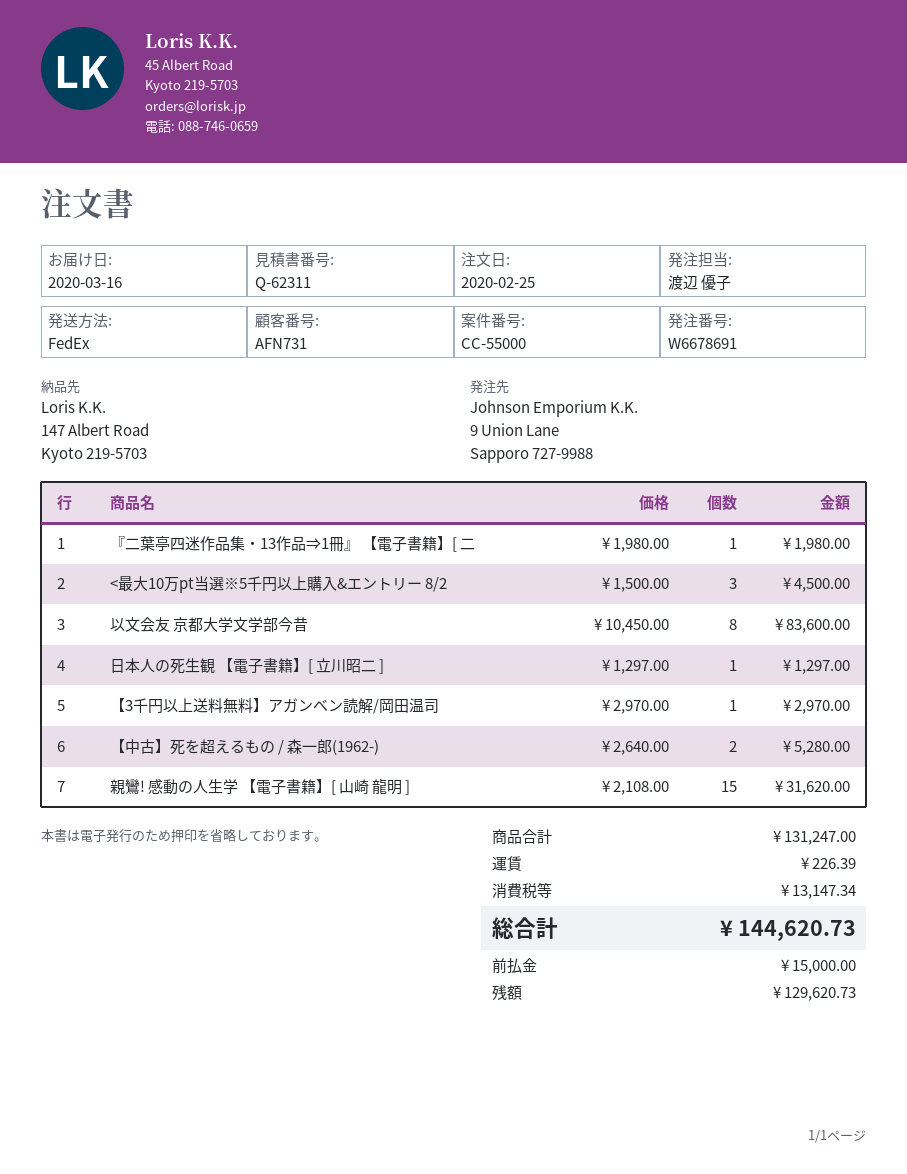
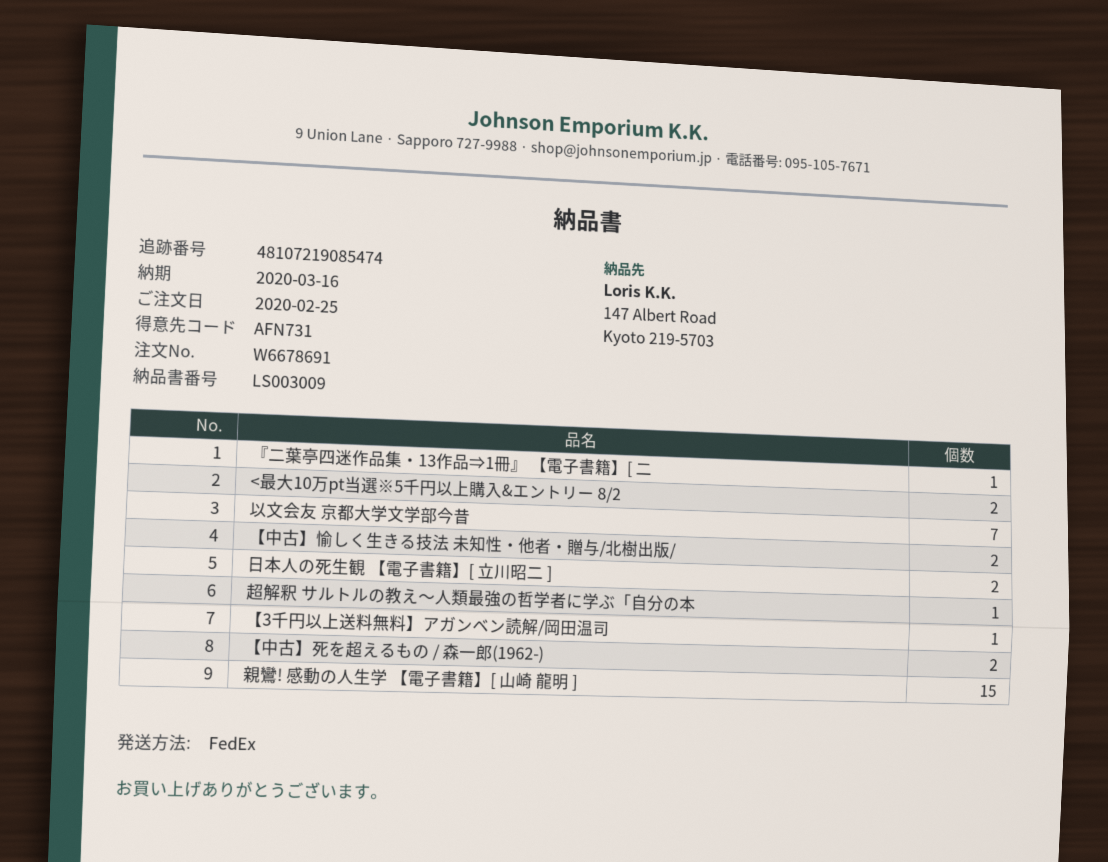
<最大10万pt当選※5千円以上購入&エントリー 8/2: 3 -> 2
以文会友 京都大学文学部今昔: 8 -> 7
日本人の死生観 【電子書籍】[ 立川昭二 ]: 1 -> 2
【中古】愉しく生きる技法 未知性・他者・贈与/北樹出版/: none -> 2
超解釈 サルトルの教え〜人類最強の哲学者に学ぶ「自分の本: none -> 1

